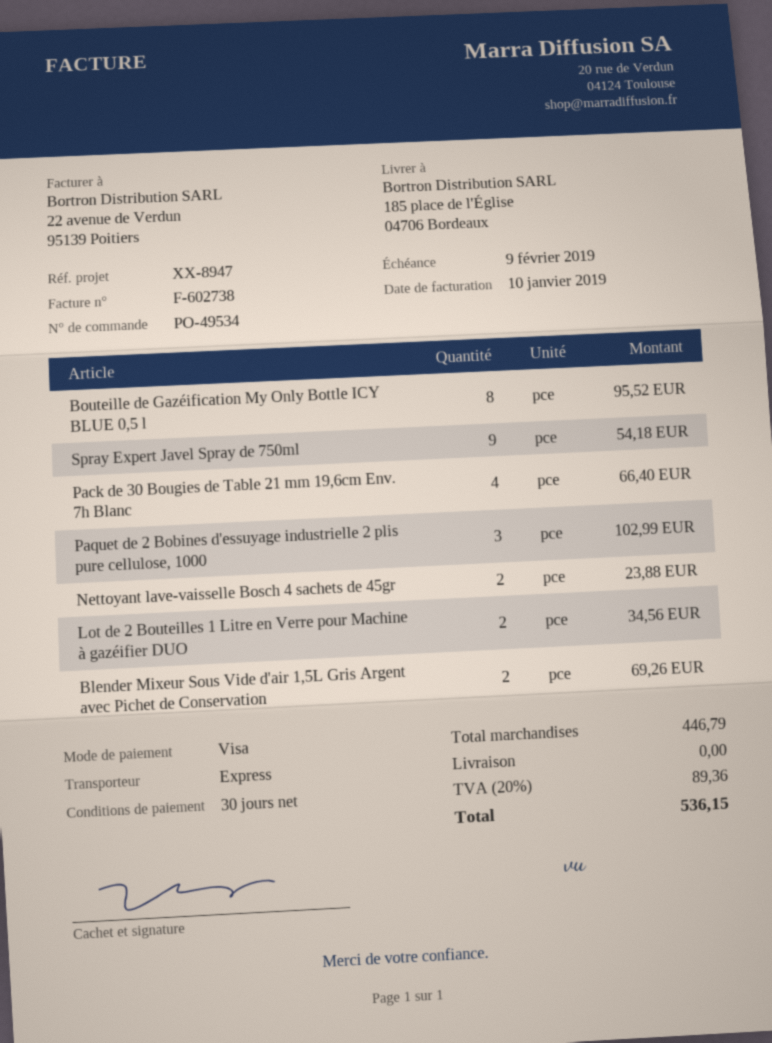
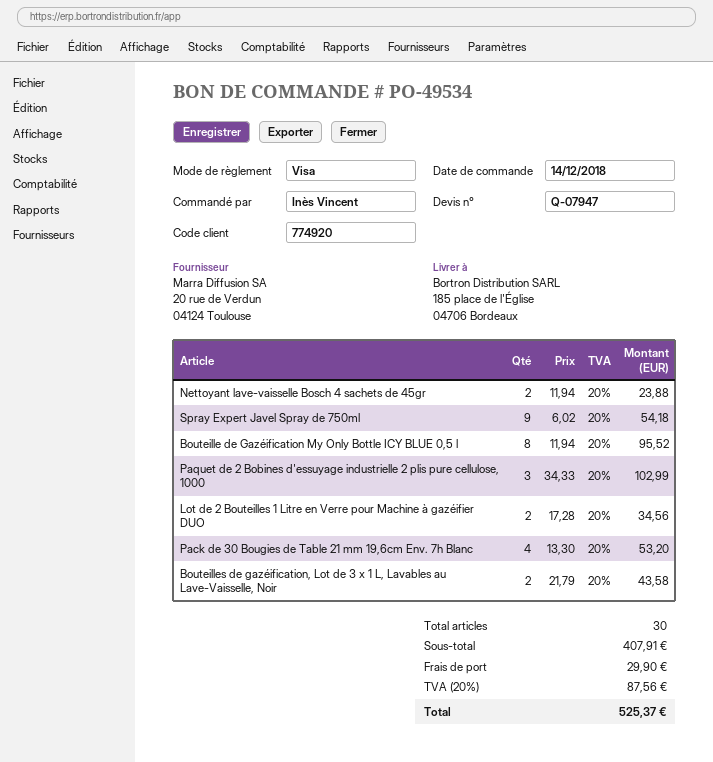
Pack de 30 Bougies de Table 21 mm 19,6cm Env. 7h Blanc: 4 for 66.40 -> 4 for 53.20
Blender Mixeur Sous Vide d'air 1,5L Gris Argent avec Pichet de Conservation: 2 for 69.26 -> none
Bouteilles de gazéification, Lot de 3 x 1 L, Lavables au Lave-Vaisselle, Noir: none -> 2 for 43.58
subtotal: 446.79 -> 407.91
shipping: 0.00 -> 29.90
tax: 20% = 89.36 -> 20% = 87.56
total: 536.15 -> 525.37

